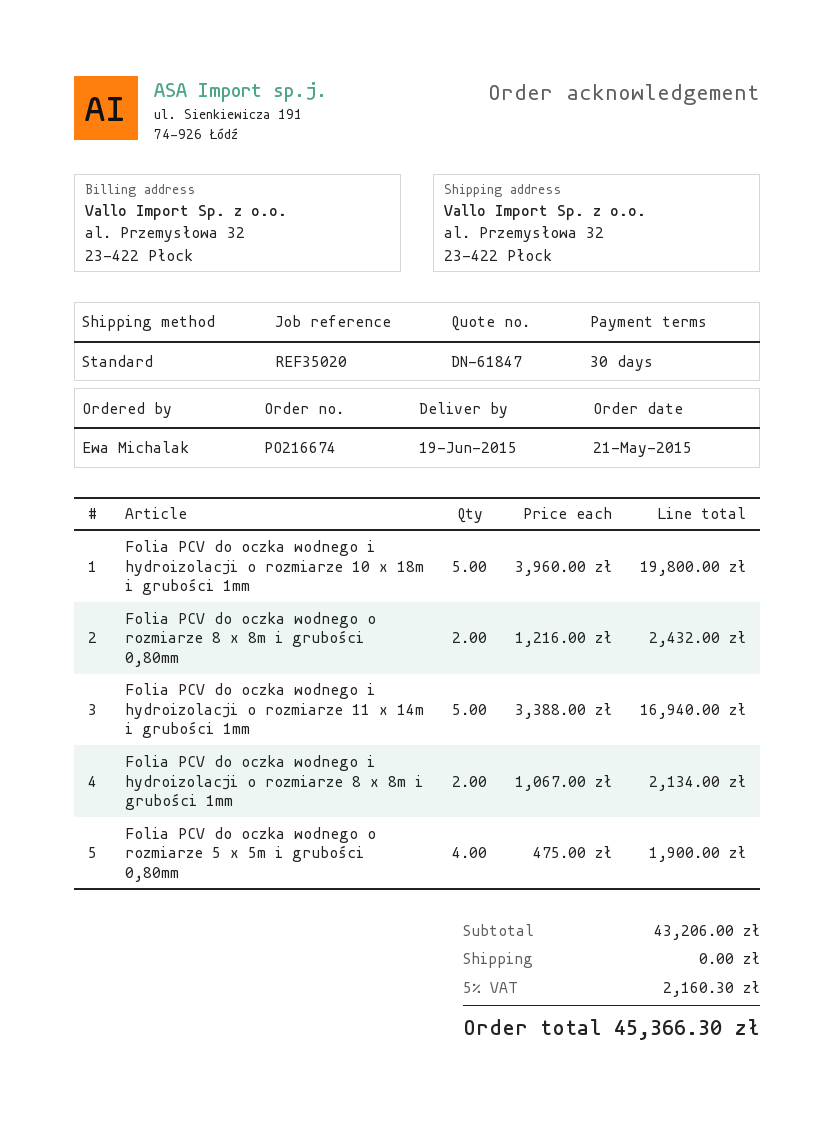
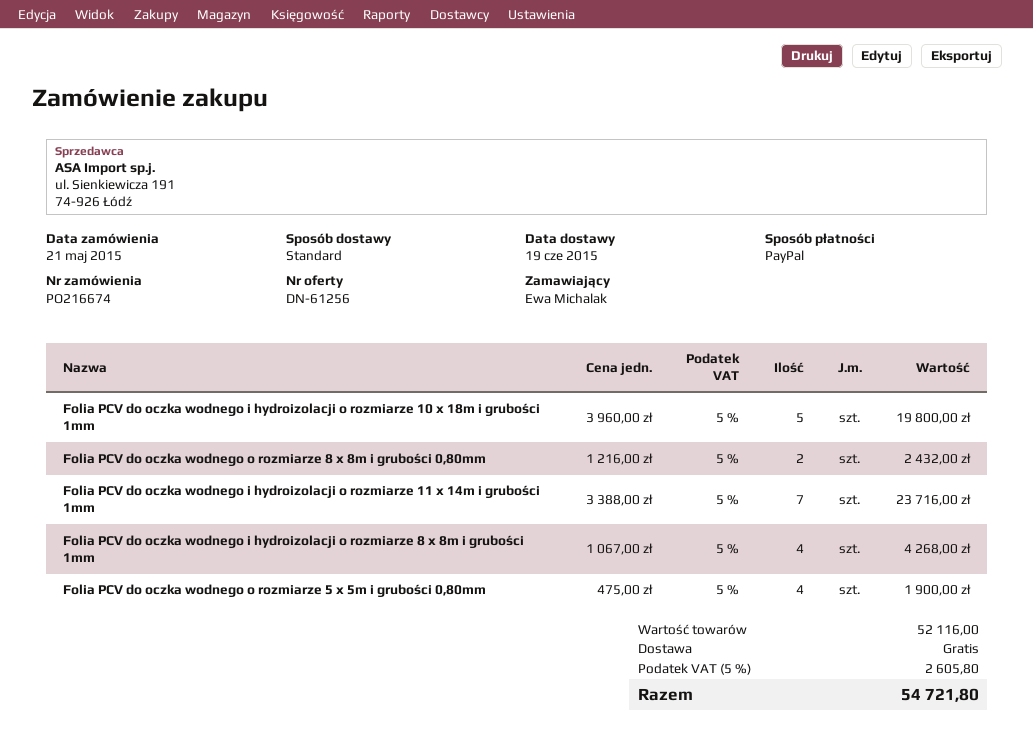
quote number: DN-61847 -> DN-61256
Folia PCV do oczka wodnego i hydroizolacji o rozmiarze 11 x 14m i grubości 1mm: 5 x 3388.00 = 16940.00 -> 7 x 3388.00 = 23716.00
Folia PCV do oczka wodnego i hydroizolacji o rozmiarze 8 x 8m i grubości 1mm: 2 x 1067.00 = 2134.00 -> 4 x 1067.00 = 4268.00
subtotal: 43206.00 -> 52116.00
tax: 5% = 2160.30 -> 5% = 2605.80
total: 45366.30 -> 54721.80

